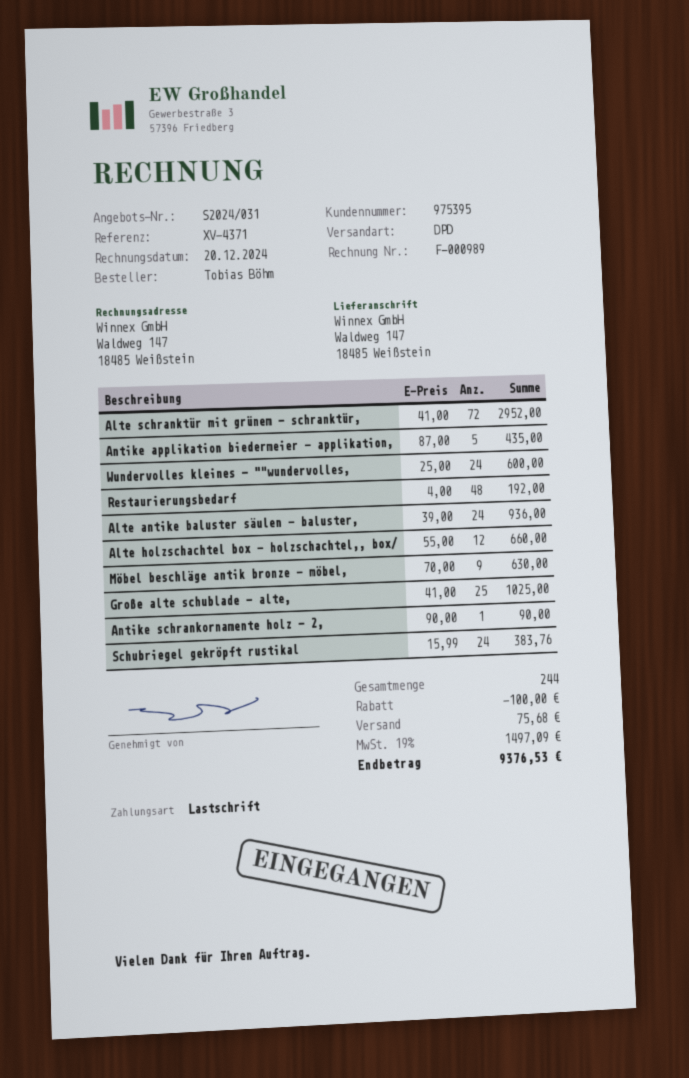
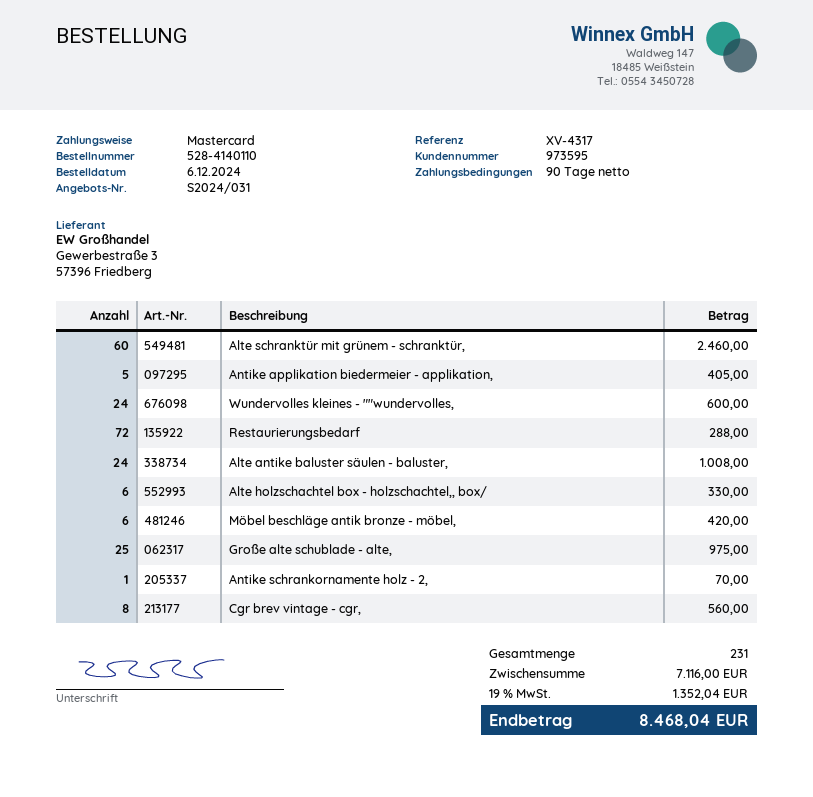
customer number: 975395 -> 973595
reference: XV-4371 -> XV-4317
payment method: direct debit -> Mastercard
Alte schranktür mit grünem - schranktür,: 72 for 2952.00 -> 60 for 2460.00
Antike applikation biedermeier - applikation,: 5 for 435.00 -> 5 for 405.00
Restaurierungsbedarf: 48 for 192.00 -> 72 for 288.00
Alte antike baluster säulen - baluster,: 24 for 936.00 -> 24 for 1008.00
Alte holzschachtel box - holzschachtel,, box/: 12 for 660.00 -> 6 for 330.00
Möbel beschläge antik bronze - möbel,: 9 for 630.00 -> 6 for 420.00
Große alte schublade - alte,: 25 for 1025.00 -> 25 for 975.00
Antike schrankornamente holz - 2,: 1 for 90.00 -> 1 for 70.00
Schubriegel gekröpft rustikal: 24 for 383.76 -> none
Cgr brev vintage - cgr,: none -> 8 for 560.00
total quantity: 244 -> 231
discount: 100.00 -> none
shipping: 75.68 -> none
tax: 19% = 1497.09 -> 19% = 1352.04
total: 9376.53 -> 8468.04

